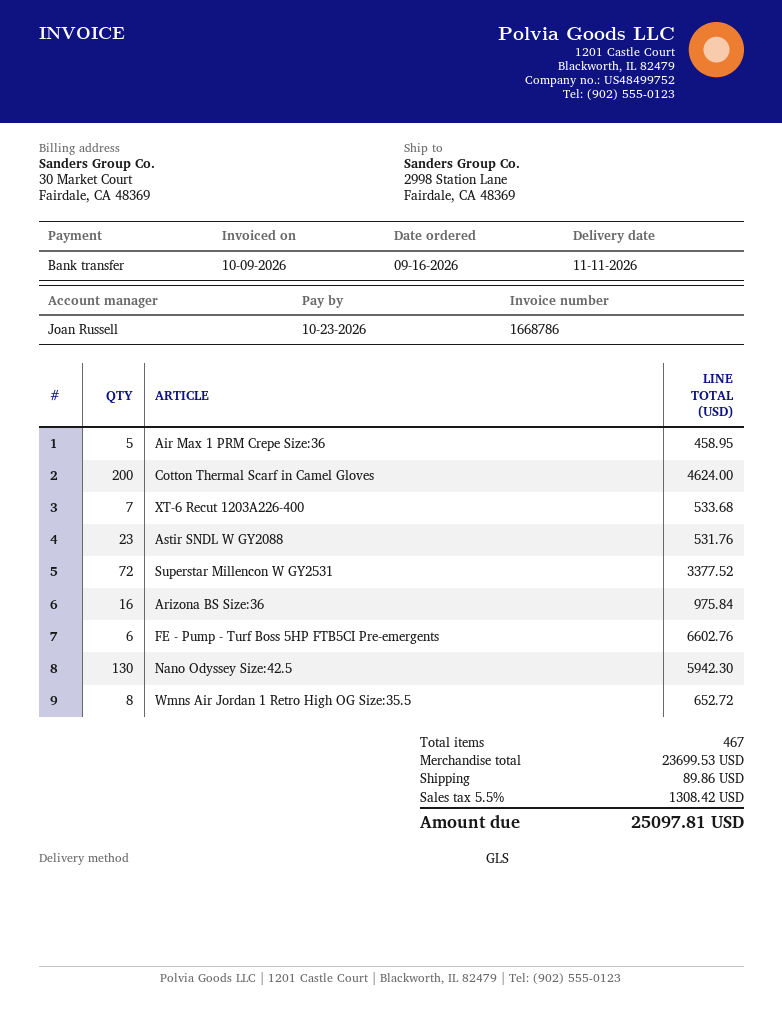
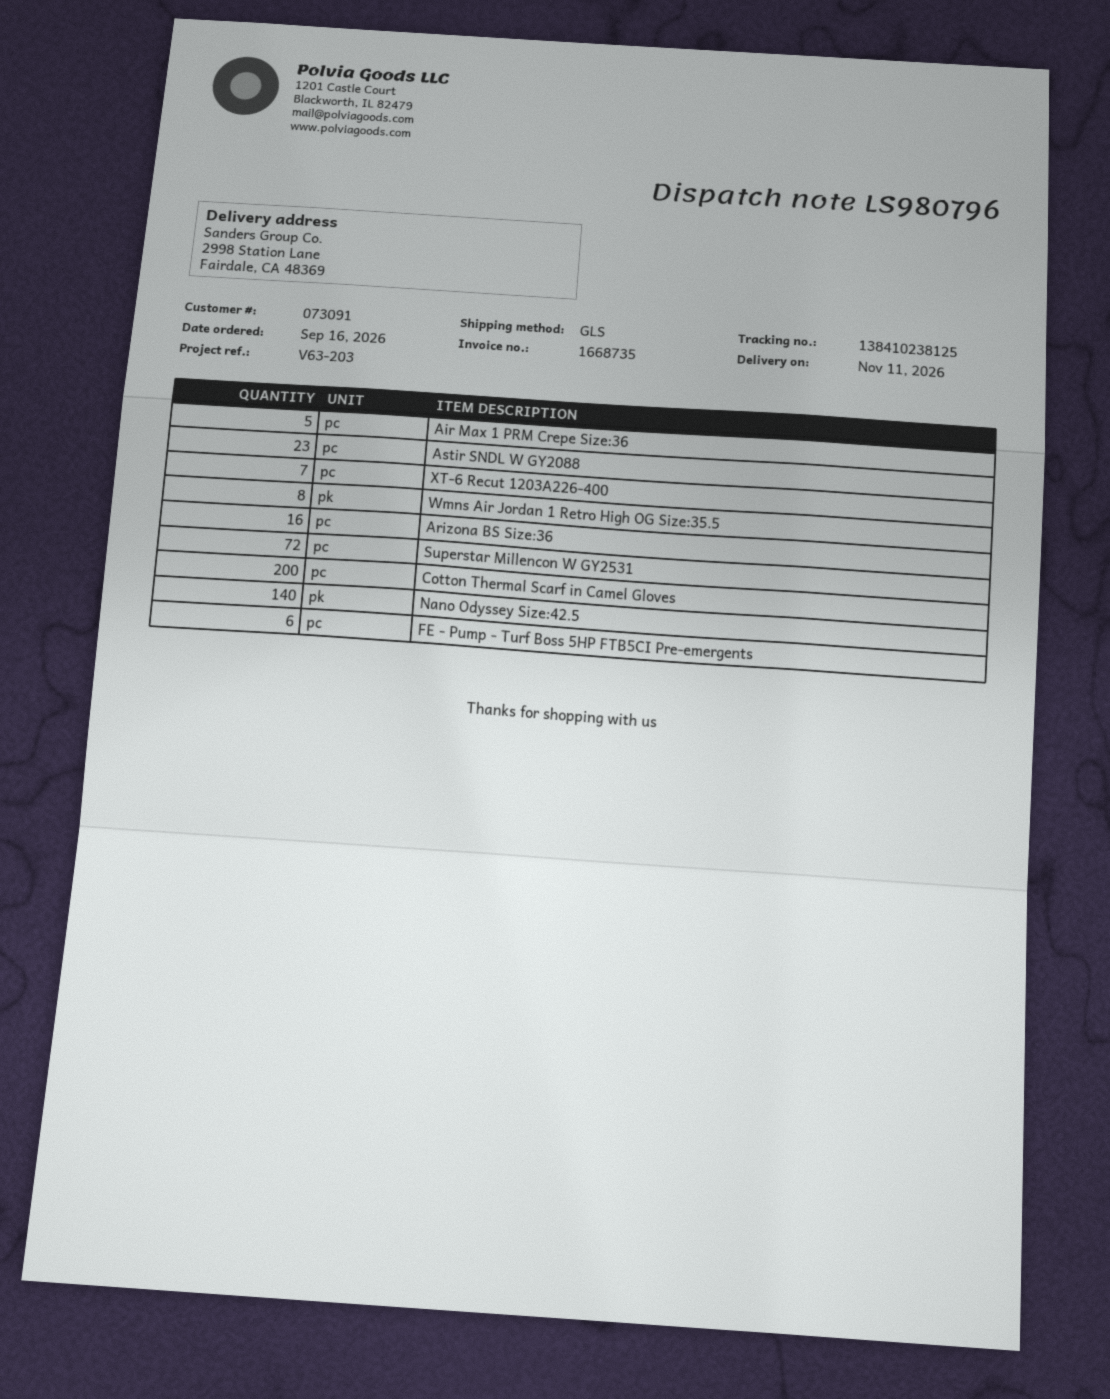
invoice number: 1668786 -> 1668735
Nano Odyssey Size:42.5: 130 -> 140

